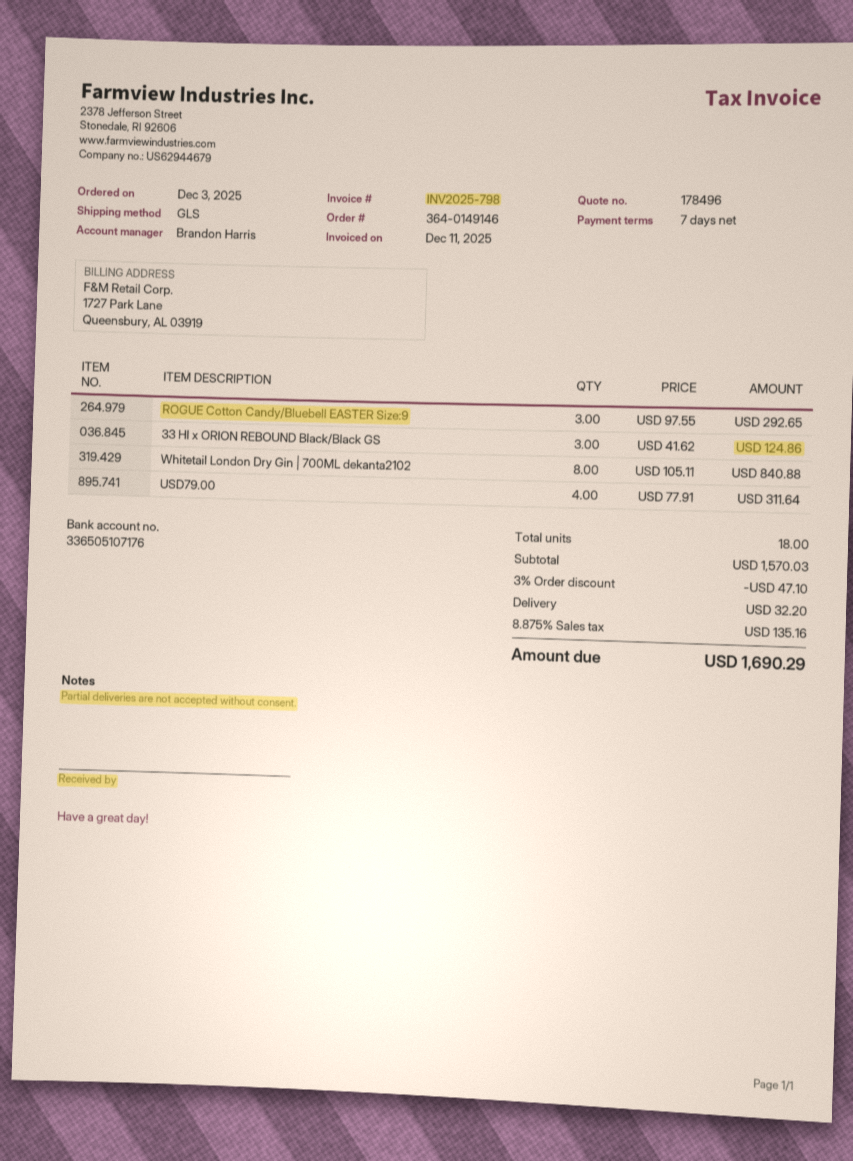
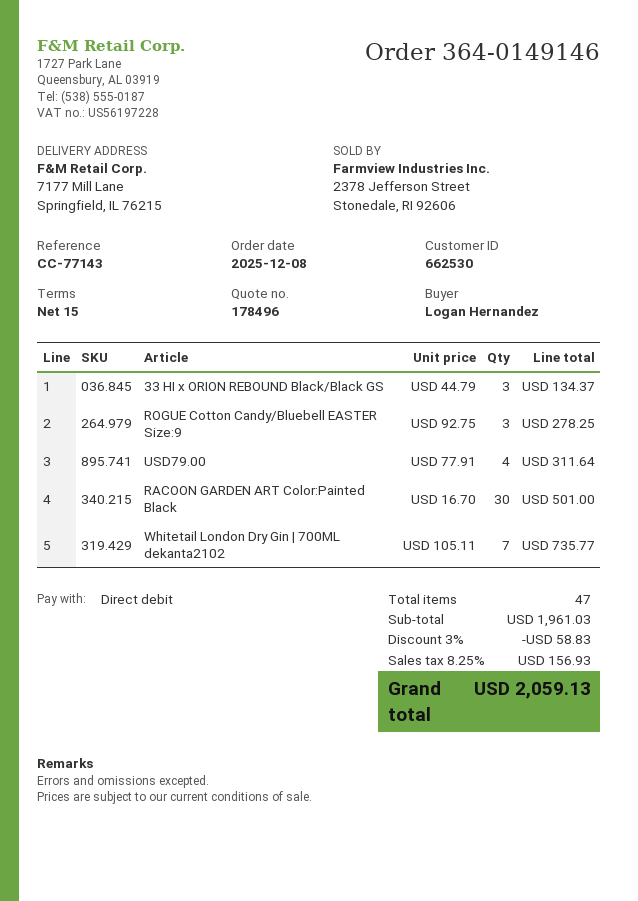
order date: 2025-12-03 -> 2025-12-08
payment terms: 7 days -> 15 days
ROGUE Cotton Candy/Bluebell EASTER Size:9: 3 x 97.55 = 292.65 -> 3 x 92.75 = 278.25
33 HI x ORION REBOUND Black/Black GS: 3 x 41.62 = 124.86 -> 3 x 44.79 = 134.37
Whitetail London Dry Gin | 700ML dekanta2102: 8 x 105.11 = 840.88 -> 7 x 105.11 = 735.77
RACOON GARDEN ART Color:Painted Black: none -> 30 x 16.70 = 501.00
total quantity: 18 -> 47
subtotal: 1570.03 -> 1961.03
discount: 3% = 47.10 -> 3% = 58.83
shipping: 32.20 -> none
tax: 8.875% = 135.16 -> 8.25% = 156.93
total: 1690.29 -> 2059.13

